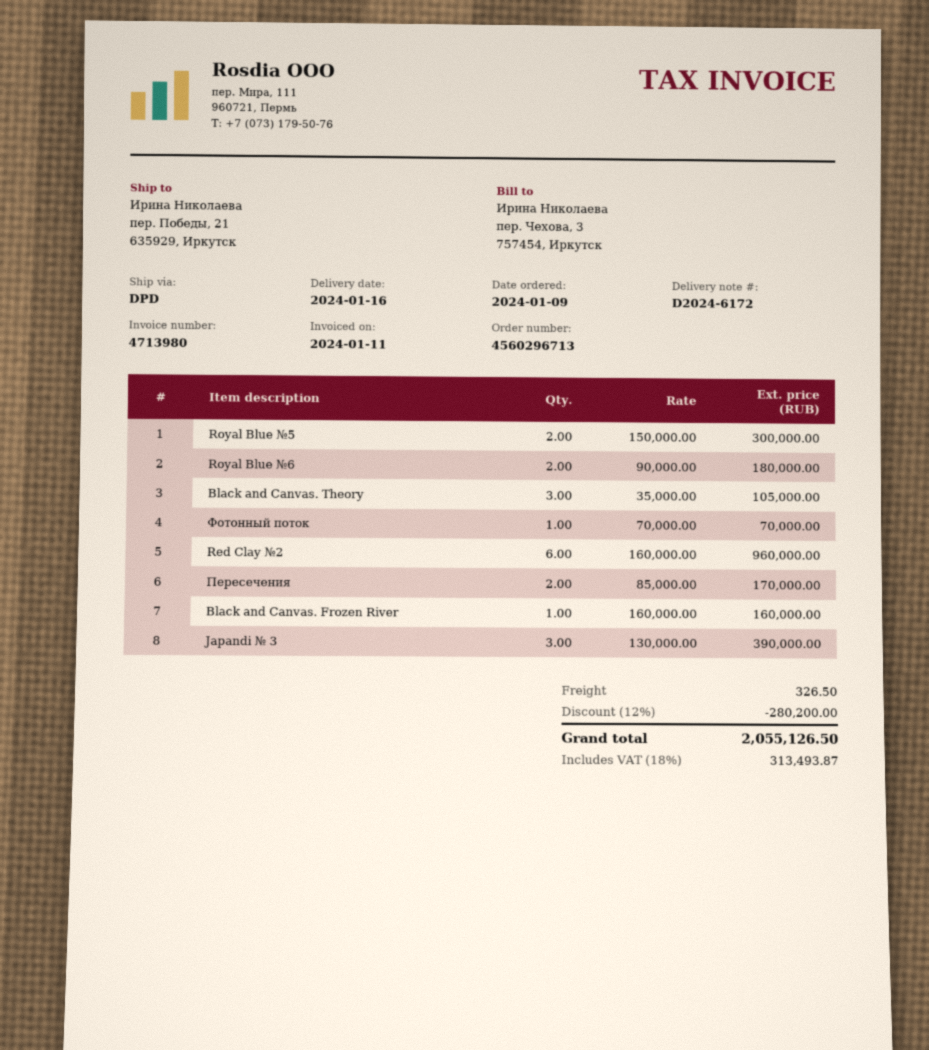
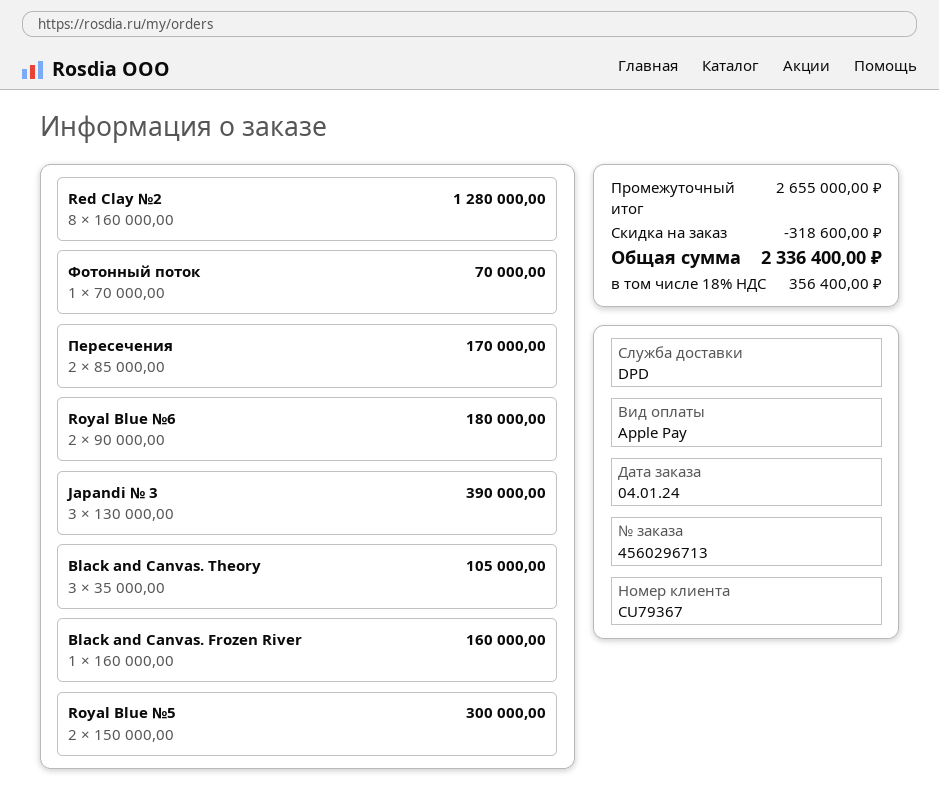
order date: 2024-01-09 -> 2024-01-04
Red Clay №2: 6 x 160000.00 = 960000.00 -> 8 x 160000.00 = 1280000.00
discount: 280200.00 -> 318600.00
shipping: 326.50 -> none
tax: 18% = 313493.87 -> 18% = 356400.00
total: 2055126.50 -> 2336400.00

